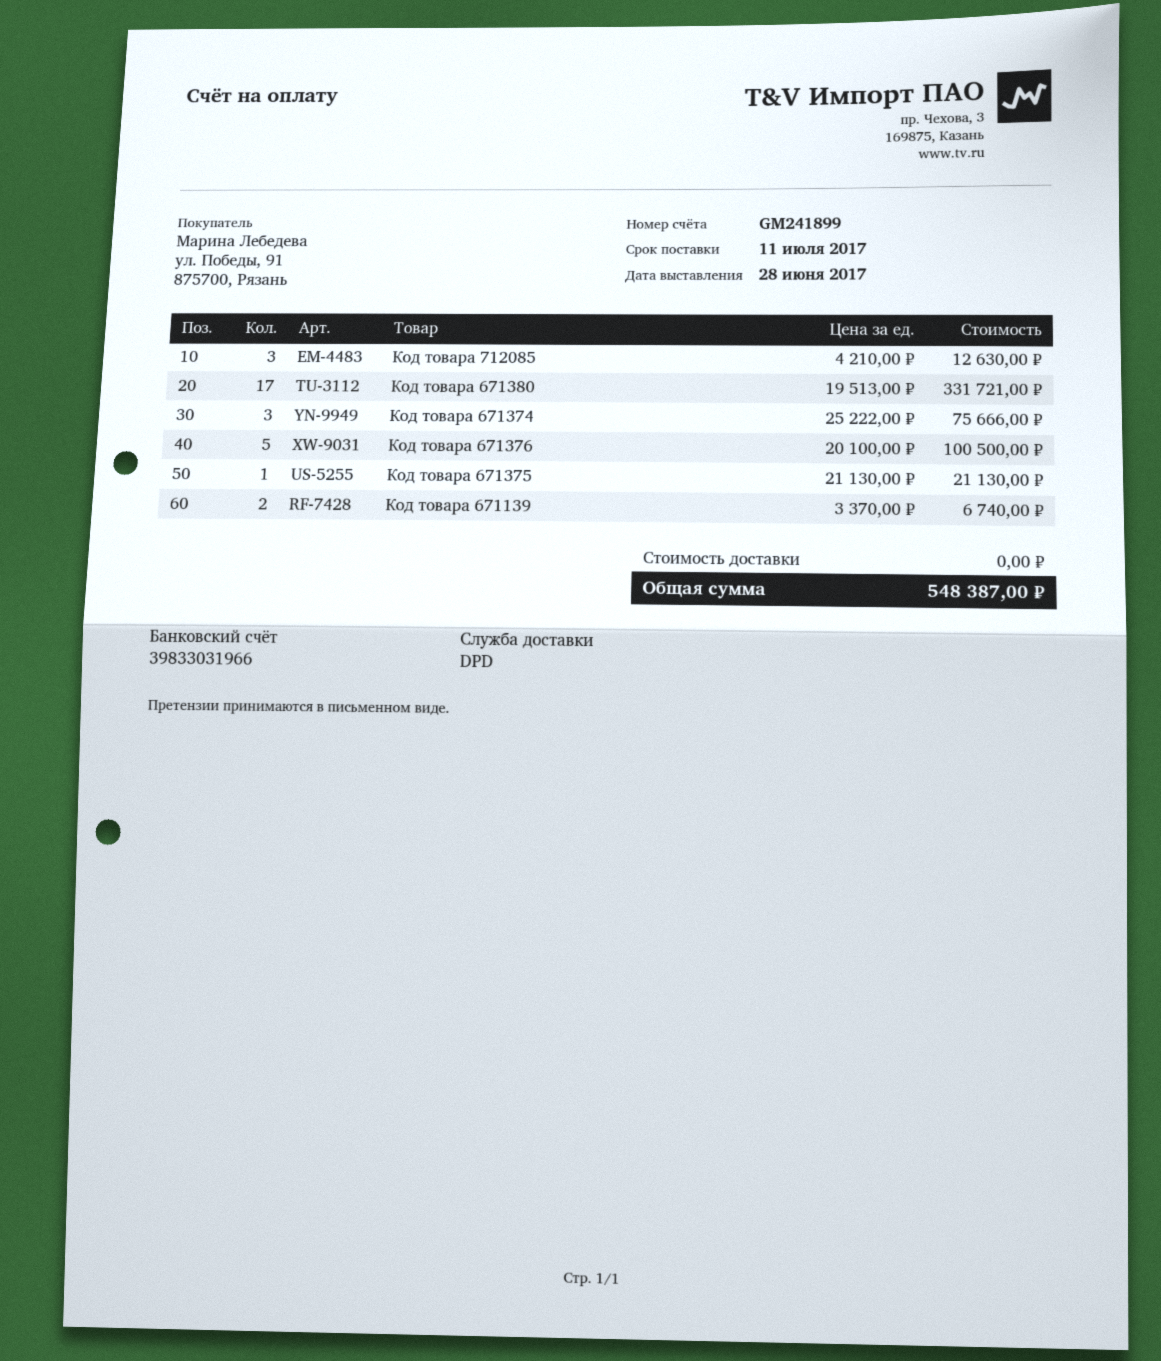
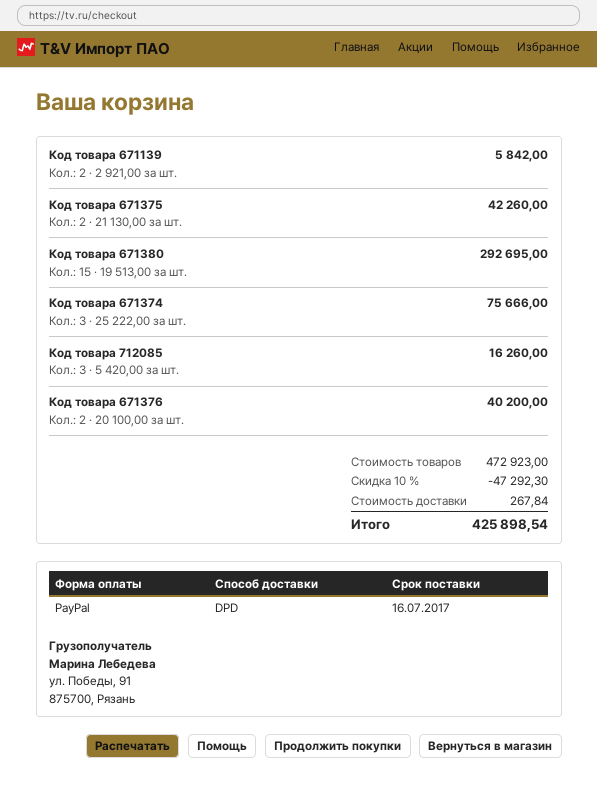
delivery date: 2017-07-11 -> 2017-07-16
Код товара 712085: 3 x 4210.00 = 12630.00 -> 3 x 5420.00 = 16260.00
Код товара 671380: 17 x 19513.00 = 331721.00 -> 15 x 19513.00 = 292695.00
Код товара 671376: 5 x 20100.00 = 100500.00 -> 2 x 20100.00 = 40200.00
Код товара 671375: 1 x 21130.00 = 21130.00 -> 2 x 21130.00 = 42260.00
Код товара 671139: 2 x 3370.00 = 6740.00 -> 2 x 2921.00 = 5842.00
discount: none -> 10% = 47292.30
shipping: 0.00 -> 267.84
total: 548387.00 -> 425898.54

